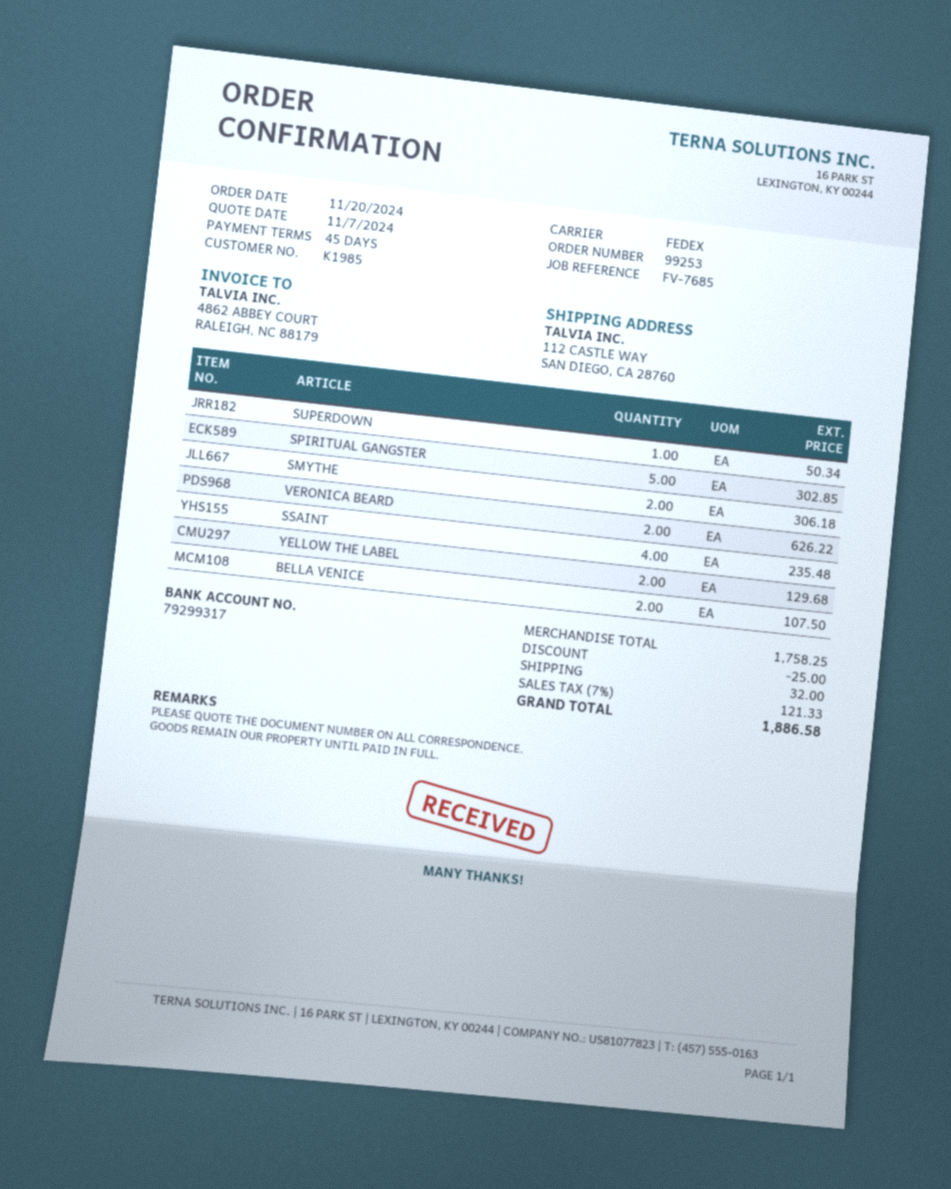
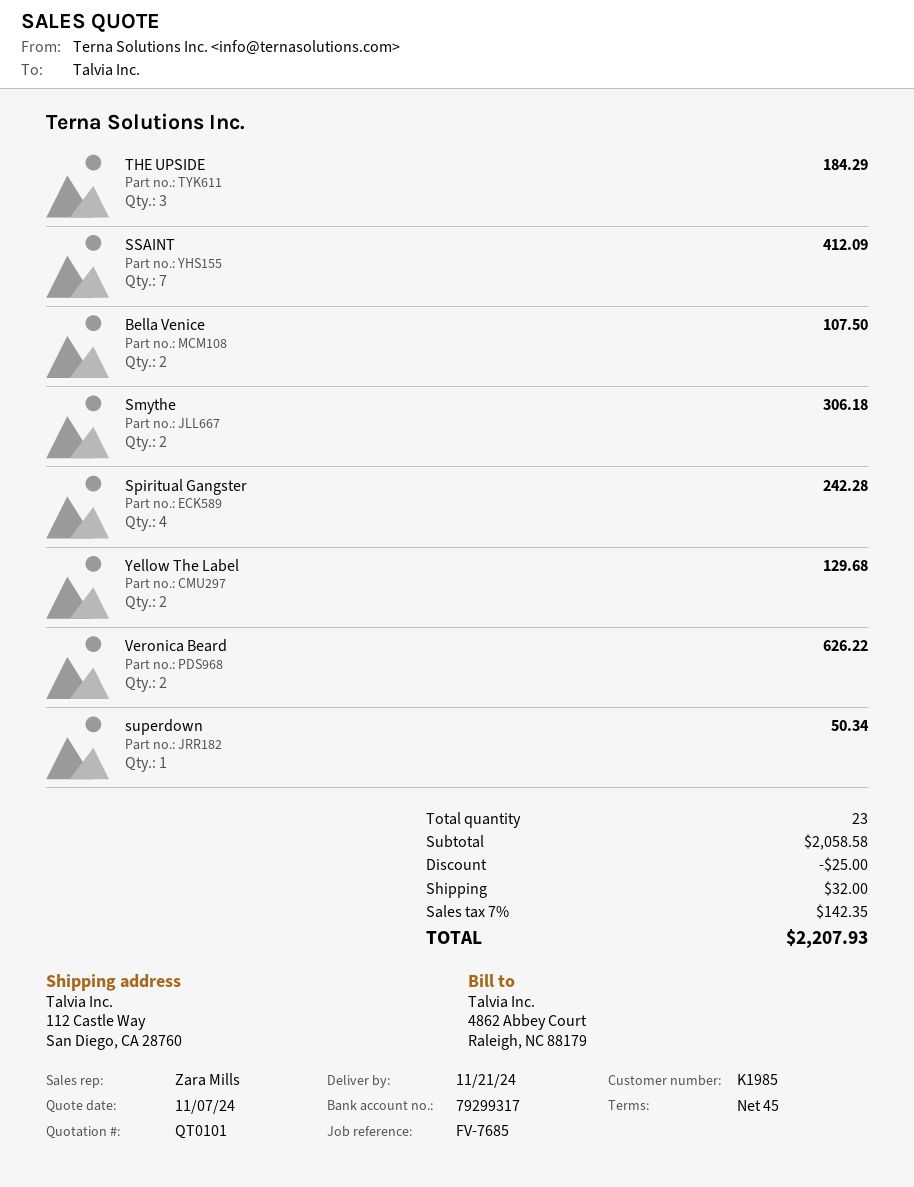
SPIRITUAL GANGSTER: 5 for 302.85 -> 4 for 242.28
SSAINT: 4 for 235.48 -> 7 for 412.09
THE UPSIDE: none -> 3 for 184.29
subtotal: 1758.25 -> 2058.58
tax: 7% = 121.33 -> 7% = 142.35
total: 1886.58 -> 2207.93

